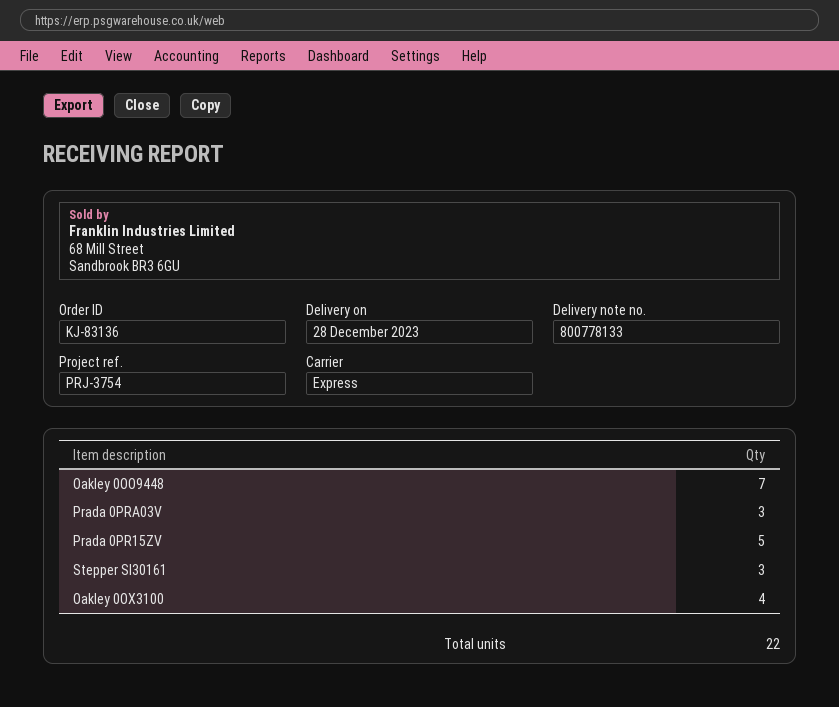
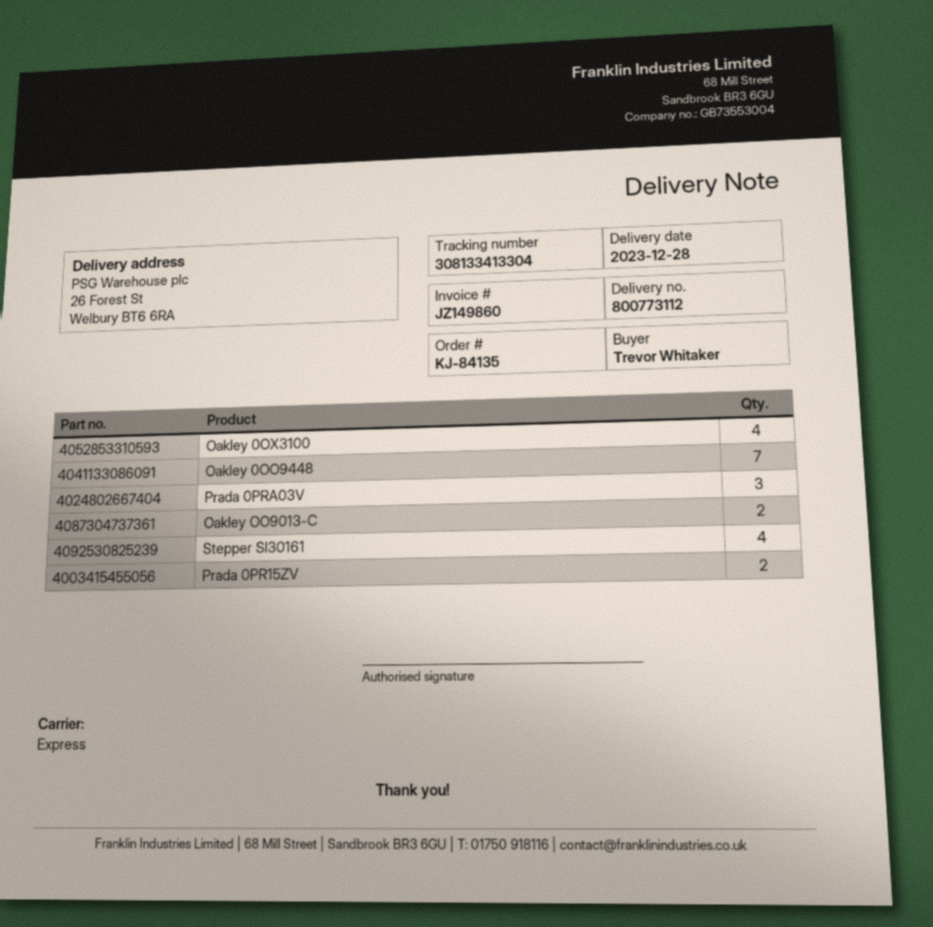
order number: KJ-83136 -> KJ-84135
delivery note number: 800778133 -> 800773112
Prada 0PR15ZV: 5 -> 2
Stepper SI30161: 3 -> 4
Oakley OO9013-C: none -> 2

